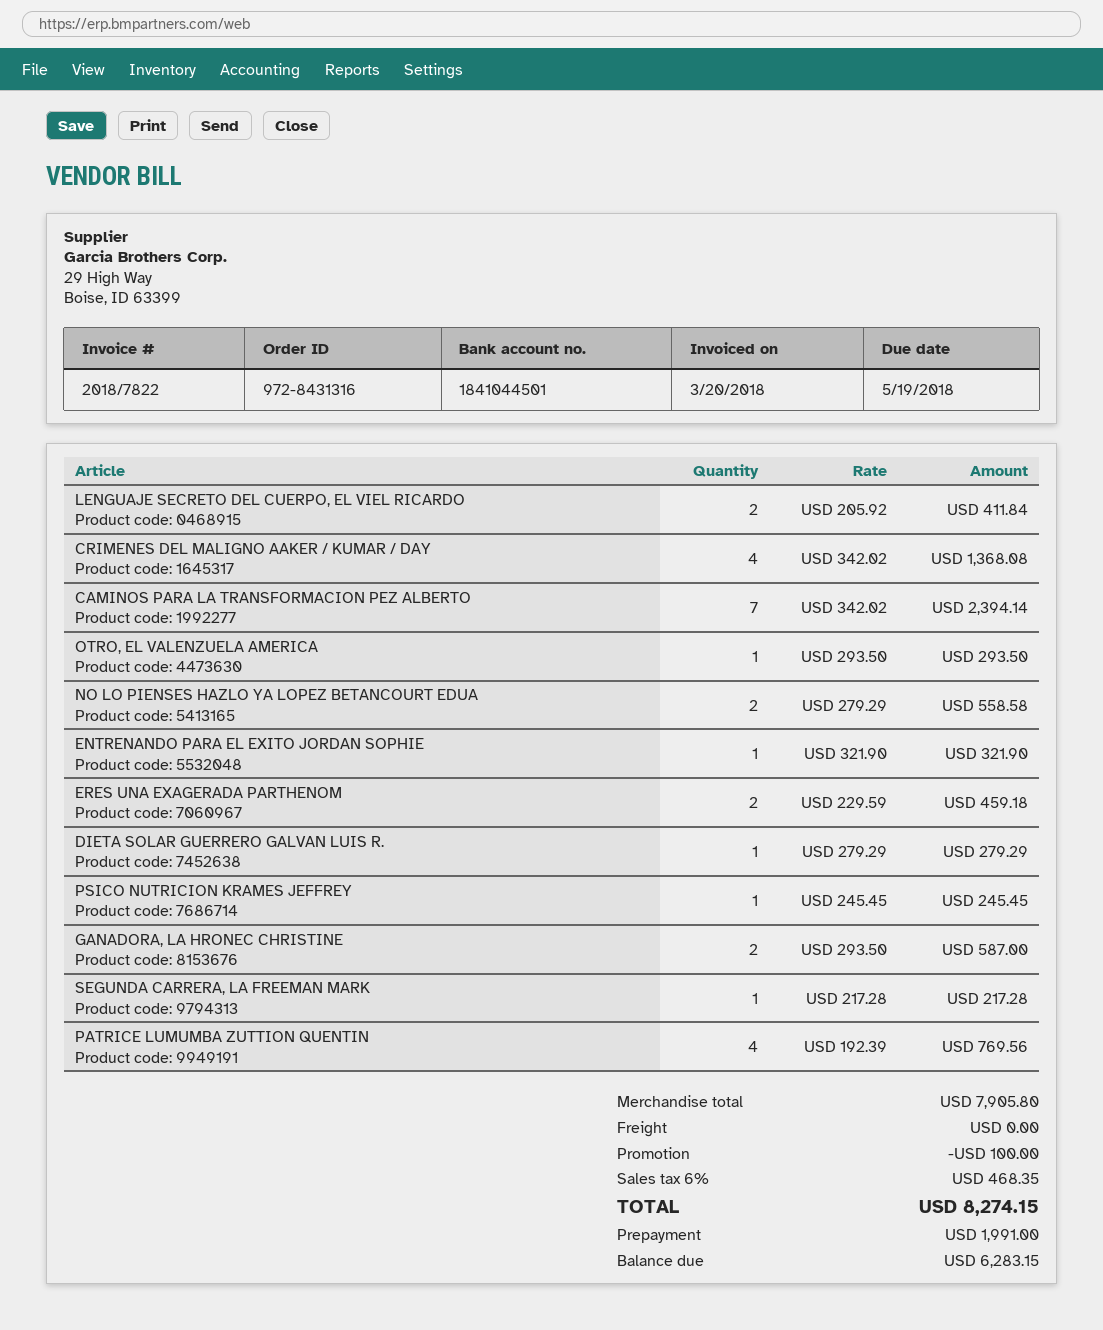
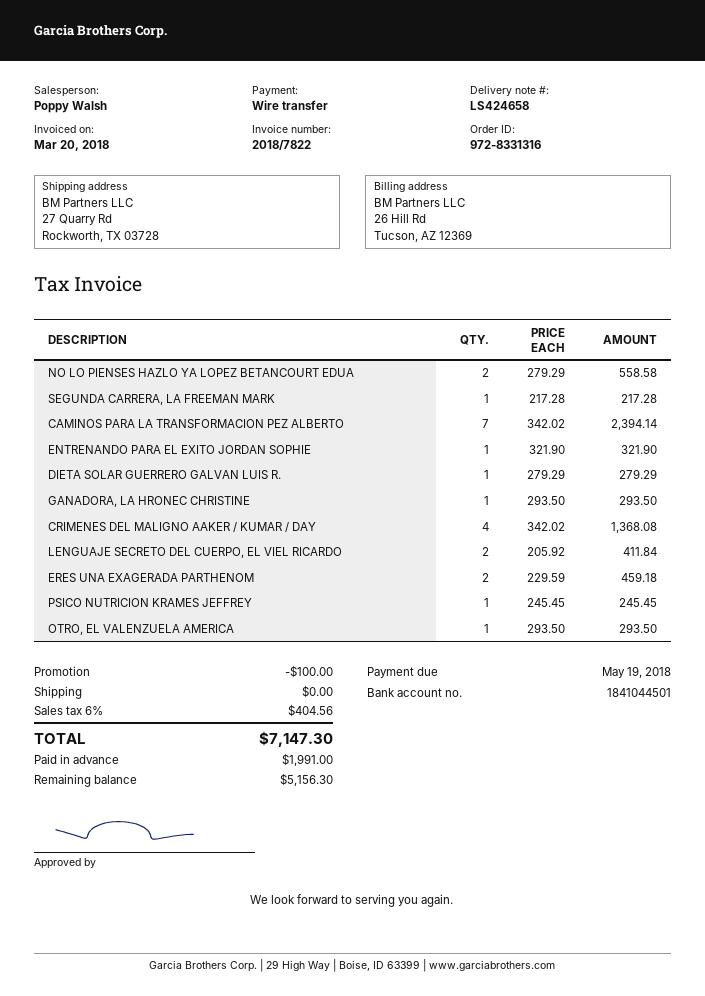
order number: 972-8431316 -> 972-8331316
GANADORA, LA HRONEC CHRISTINE: 2 x 293.50 = 587.00 -> 1 x 293.50 = 293.50
PATRICE LUMUMBA ZUTTION QUENTIN: 4 x 192.39 = 769.56 -> none
tax: 6% = 468.35 -> 6% = 404.56
total: 8274.15 -> 7147.30
balance: 6283.15 -> 5156.30

